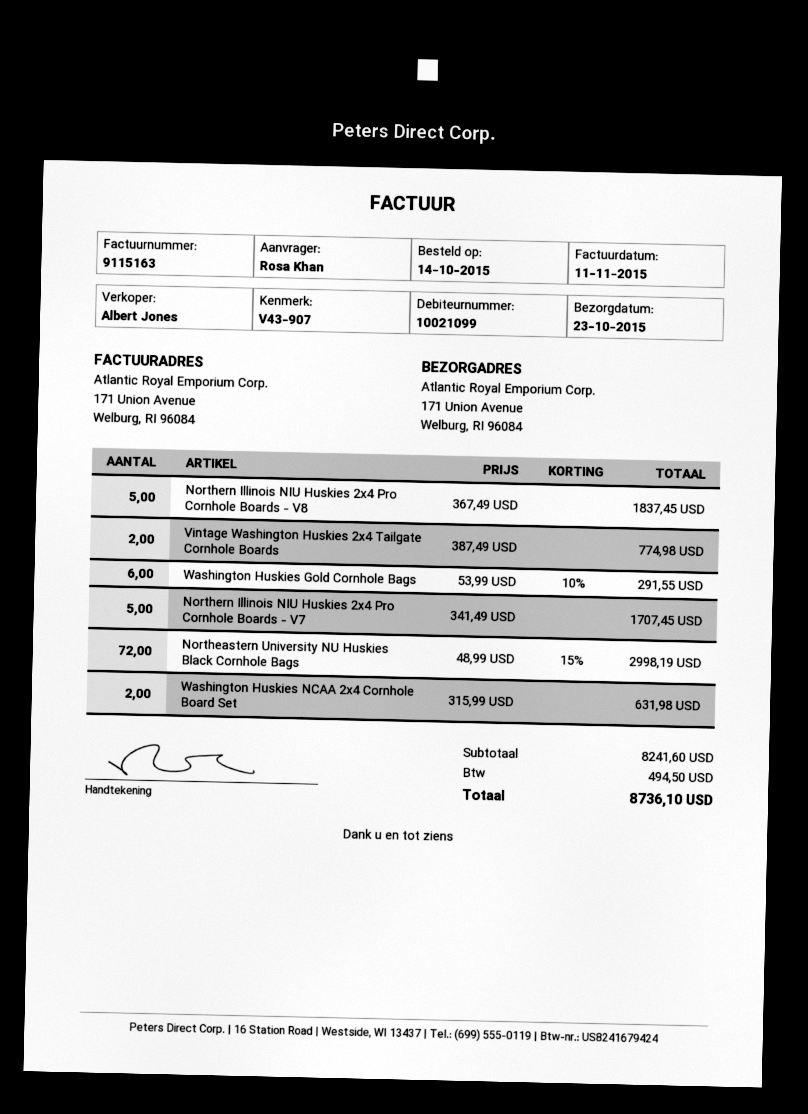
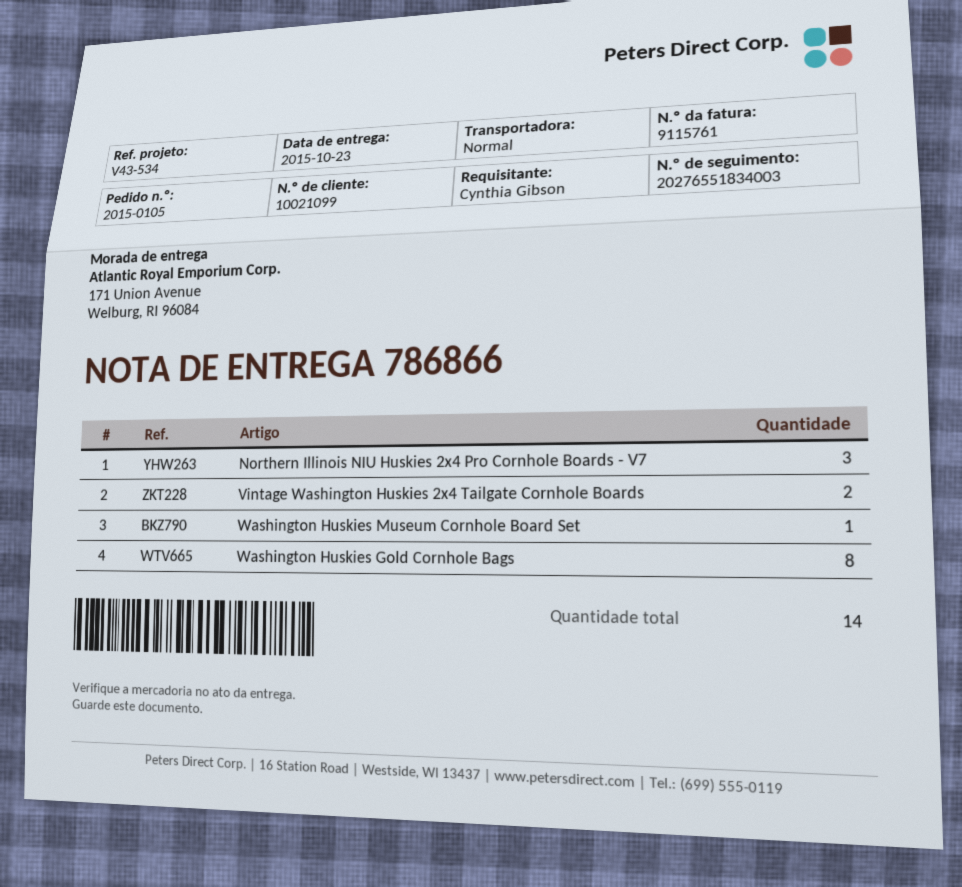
invoice number: 9115163 -> 9115761
reference: V43-907 -> V43-534
ordered by: Rosa Khan -> Cynthia Gibson
Northern Illinois NIU Huskies 2x4 Pro Cornhole Boards - V8: 5 -> none
Washington Huskies Gold Cornhole Bags: 6 -> 8
Northern Illinois NIU Huskies 2x4 Pro Cornhole Boards - V7: 5 -> 3
Northeastern University NU Huskies Black Cornhole Bags: 72 -> none
Washington Huskies NCAA 2x4 Cornhole Board Set: 2 -> none
Washington Huskies Museum Cornhole Board Set: none -> 1

